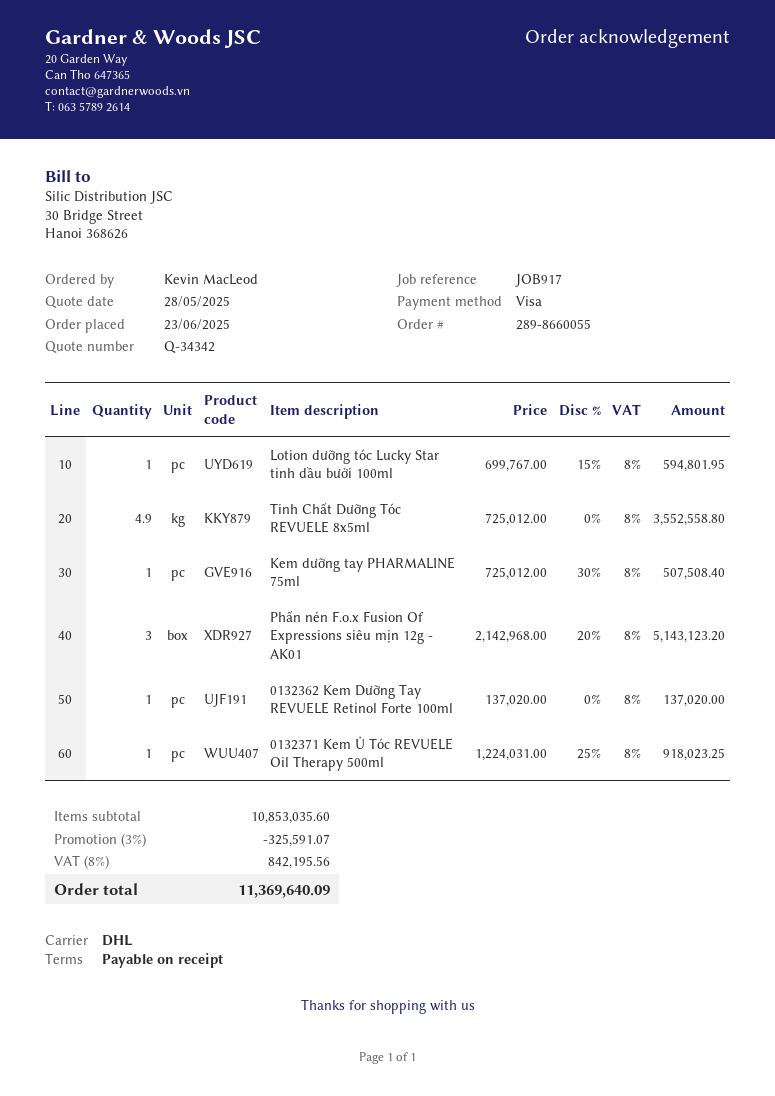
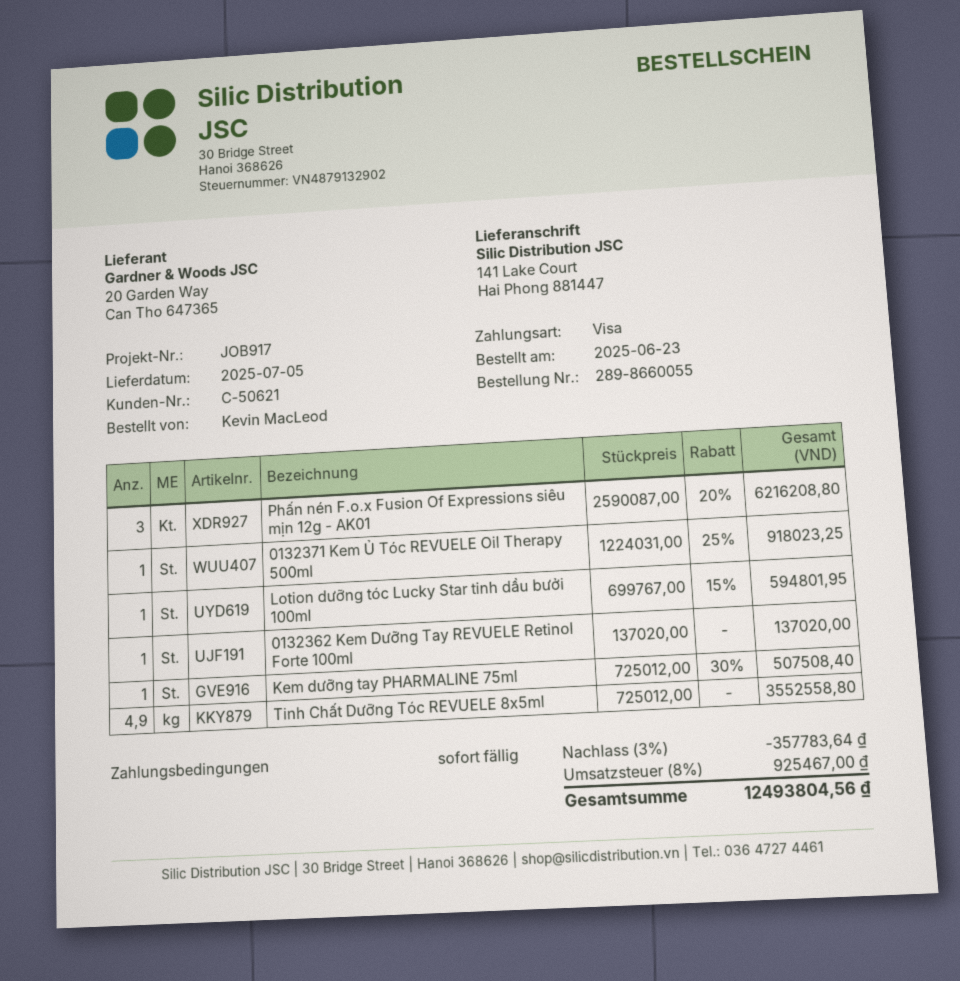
Phấn nén F.o.x Fusion Of Expressions siêu mịn 12g - AK01: 3 x 2142968.00 - 20% = 5143123.20 -> 3 x 2590087.00 - 20% = 6216208.80
discount: 3% = 325591.07 -> 3% = 357783.64
tax: 8% = 842195.56 -> 8% = 925467.00
total: 11369640.09 -> 12493804.56

